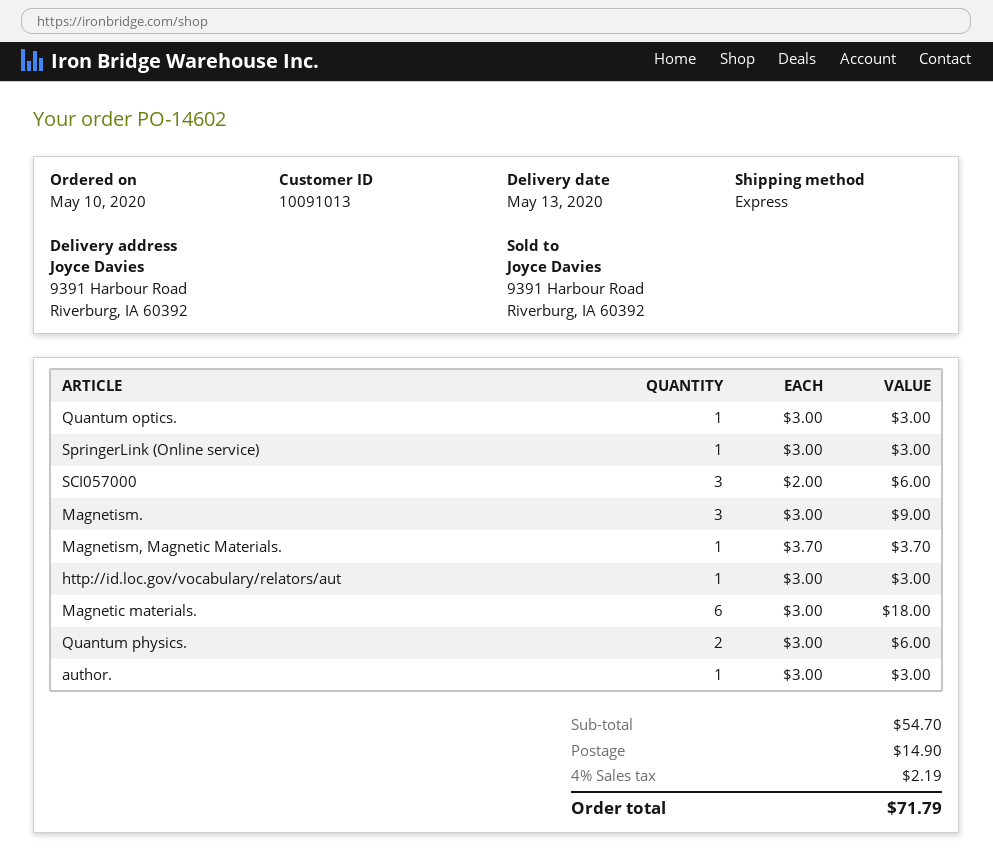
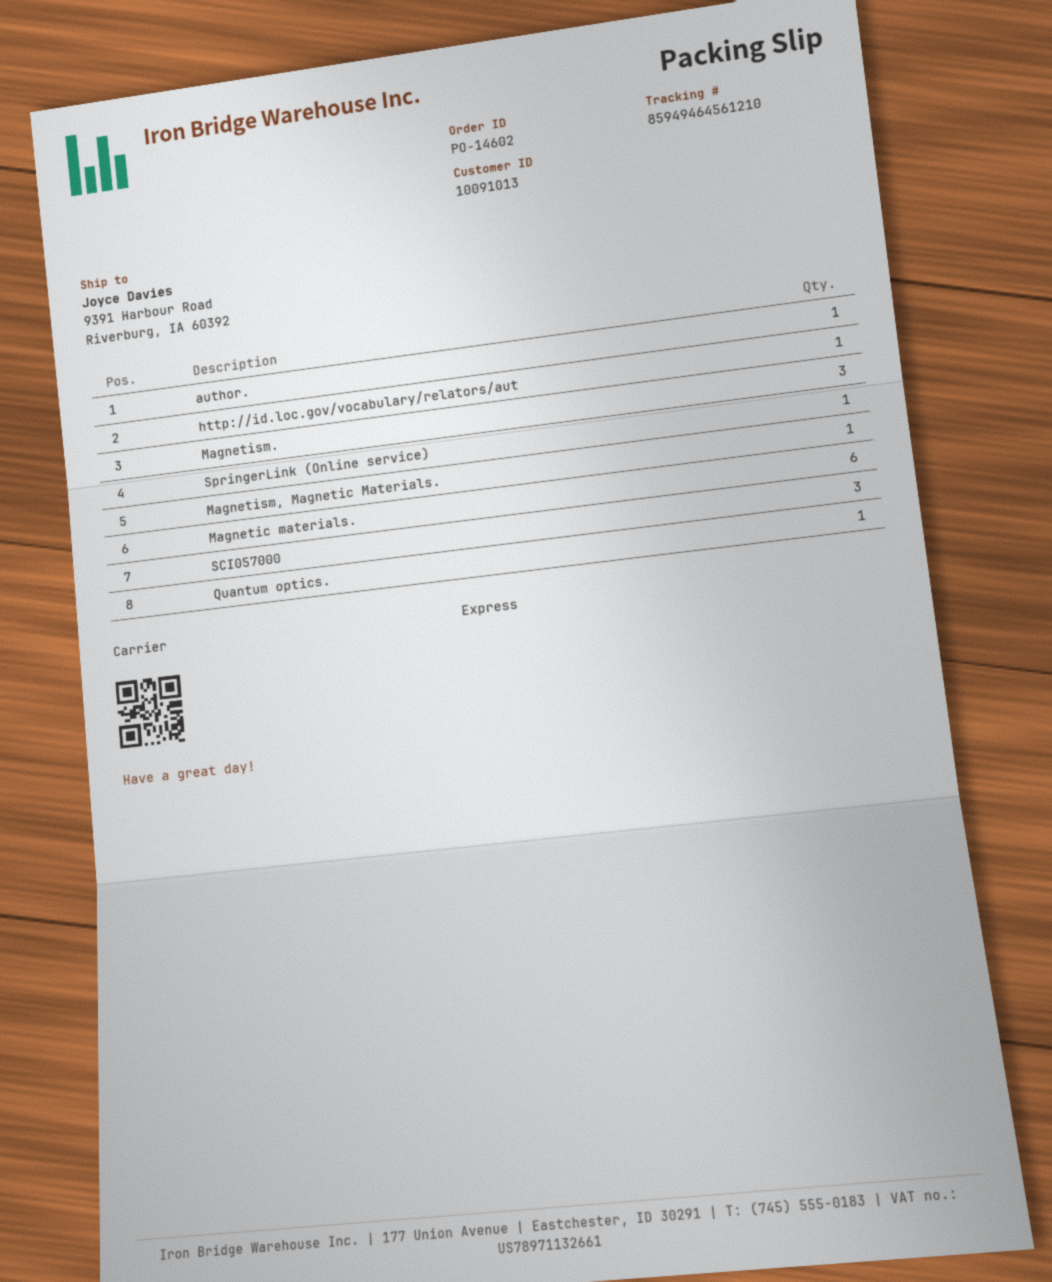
Quantum physics.: 2 -> none

